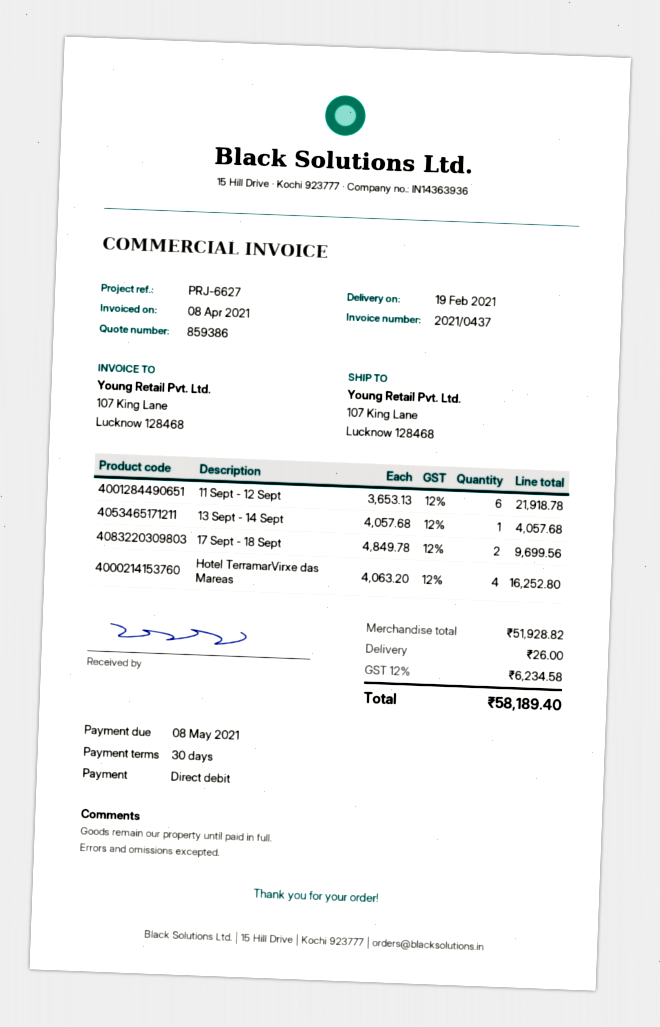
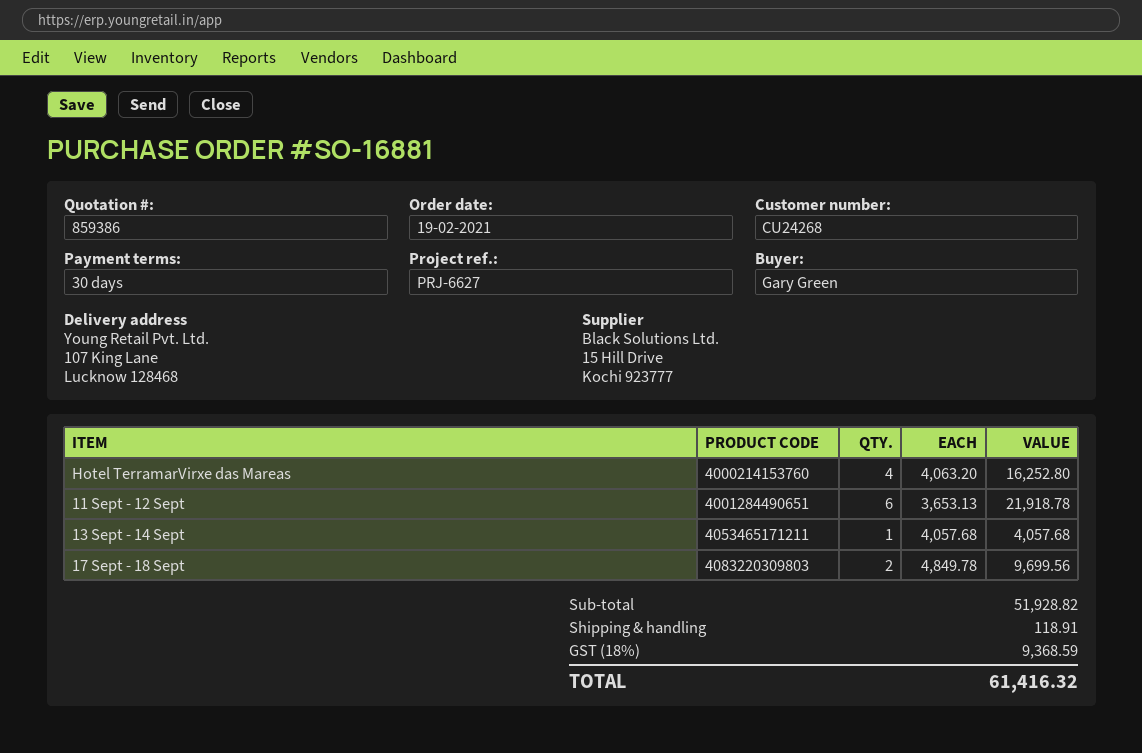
shipping: 26.00 -> 118.91
tax: 12% = 6234.58 -> 18% = 9368.59
total: 58189.40 -> 61416.32

